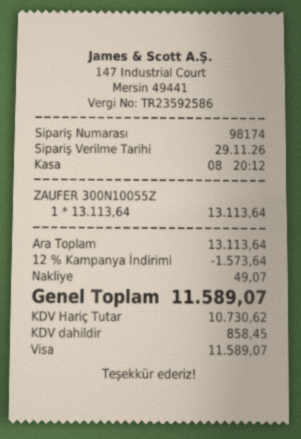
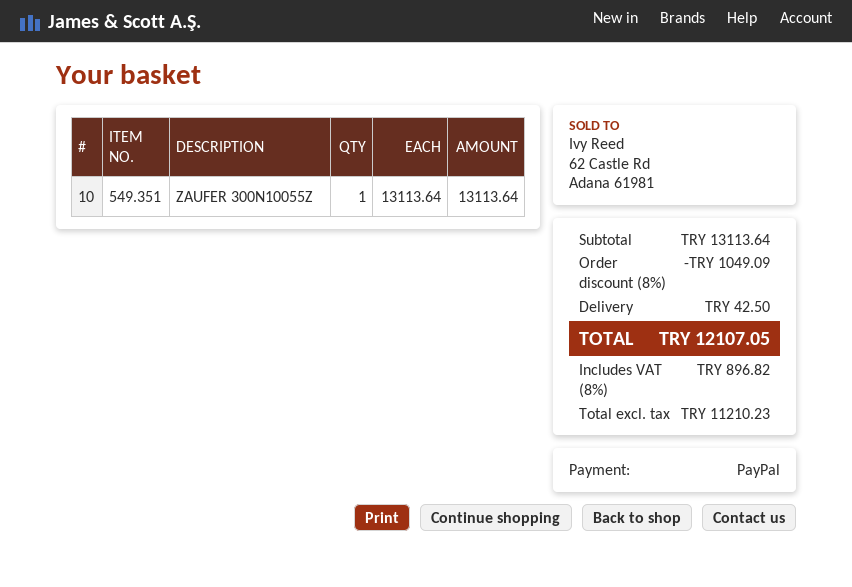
payment method: Visa -> PayPal
discount: 12% = 1573.64 -> 8% = 1049.09
shipping: 49.07 -> 42.50
net: 10730.62 -> 11210.23
tax: 858.45 -> 896.82
total: 11589.07 -> 12107.05

